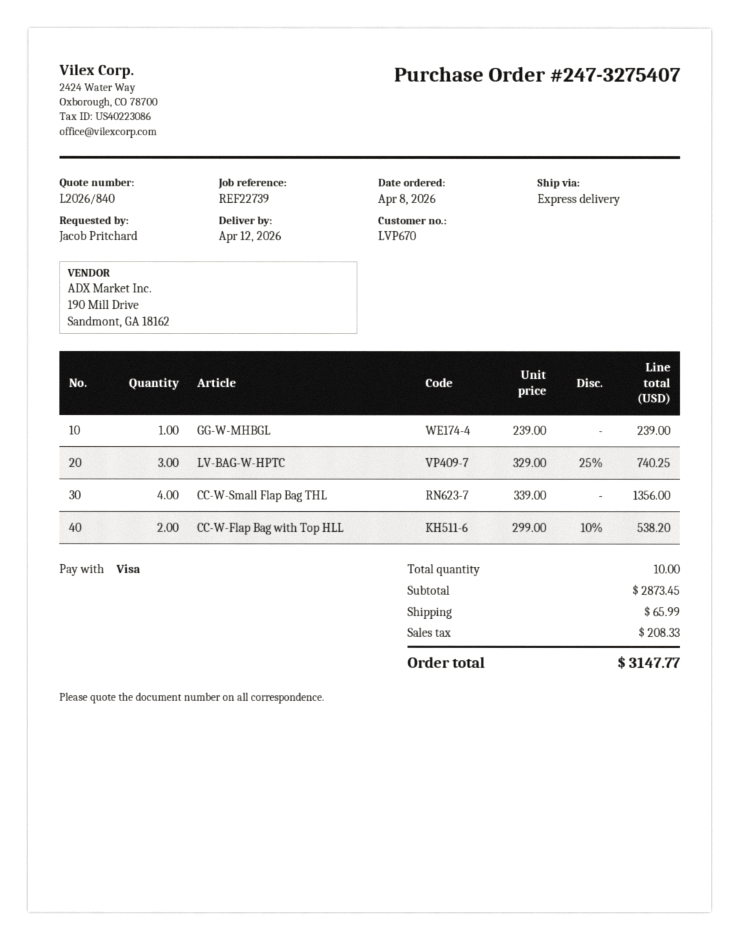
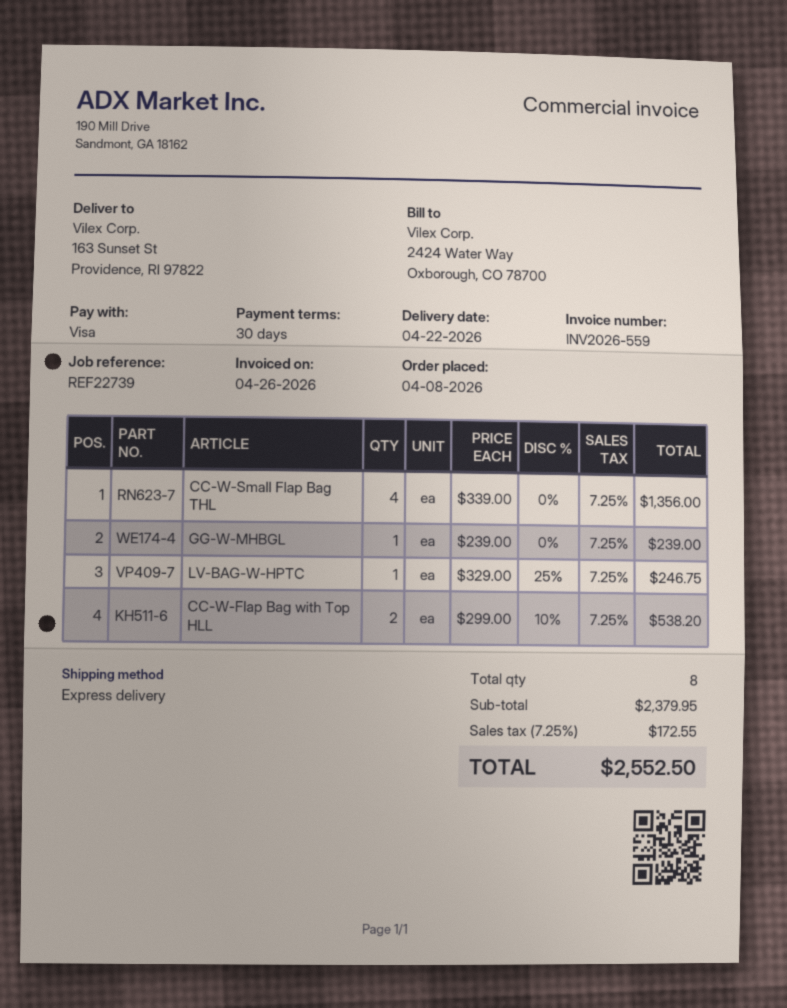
delivery date: 2026-04-12 -> 2026-04-22
LV-BAG-W-HPTC: 3 x 329.00 - 25% = 740.25 -> 1 x 329.00 - 25% = 246.75
total quantity: 10 -> 8
subtotal: 2873.45 -> 2379.95
shipping: 65.99 -> none
tax: 208.33 -> 172.55
total: 3147.77 -> 2552.50

